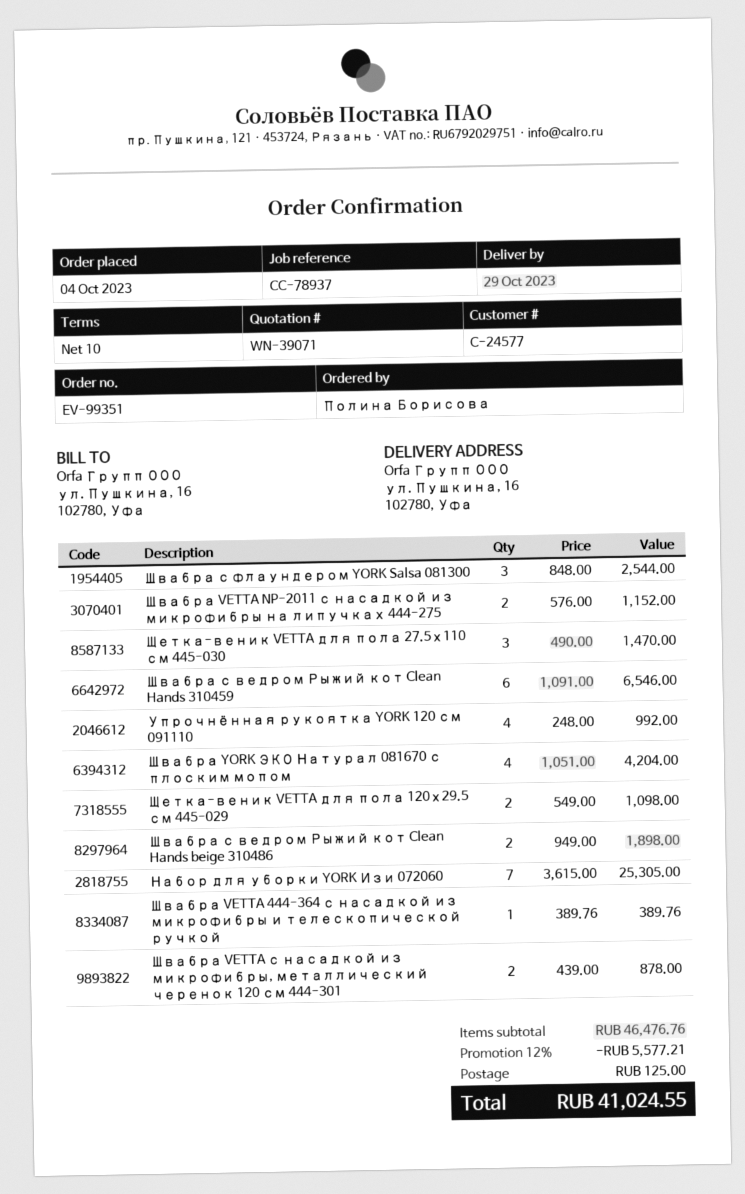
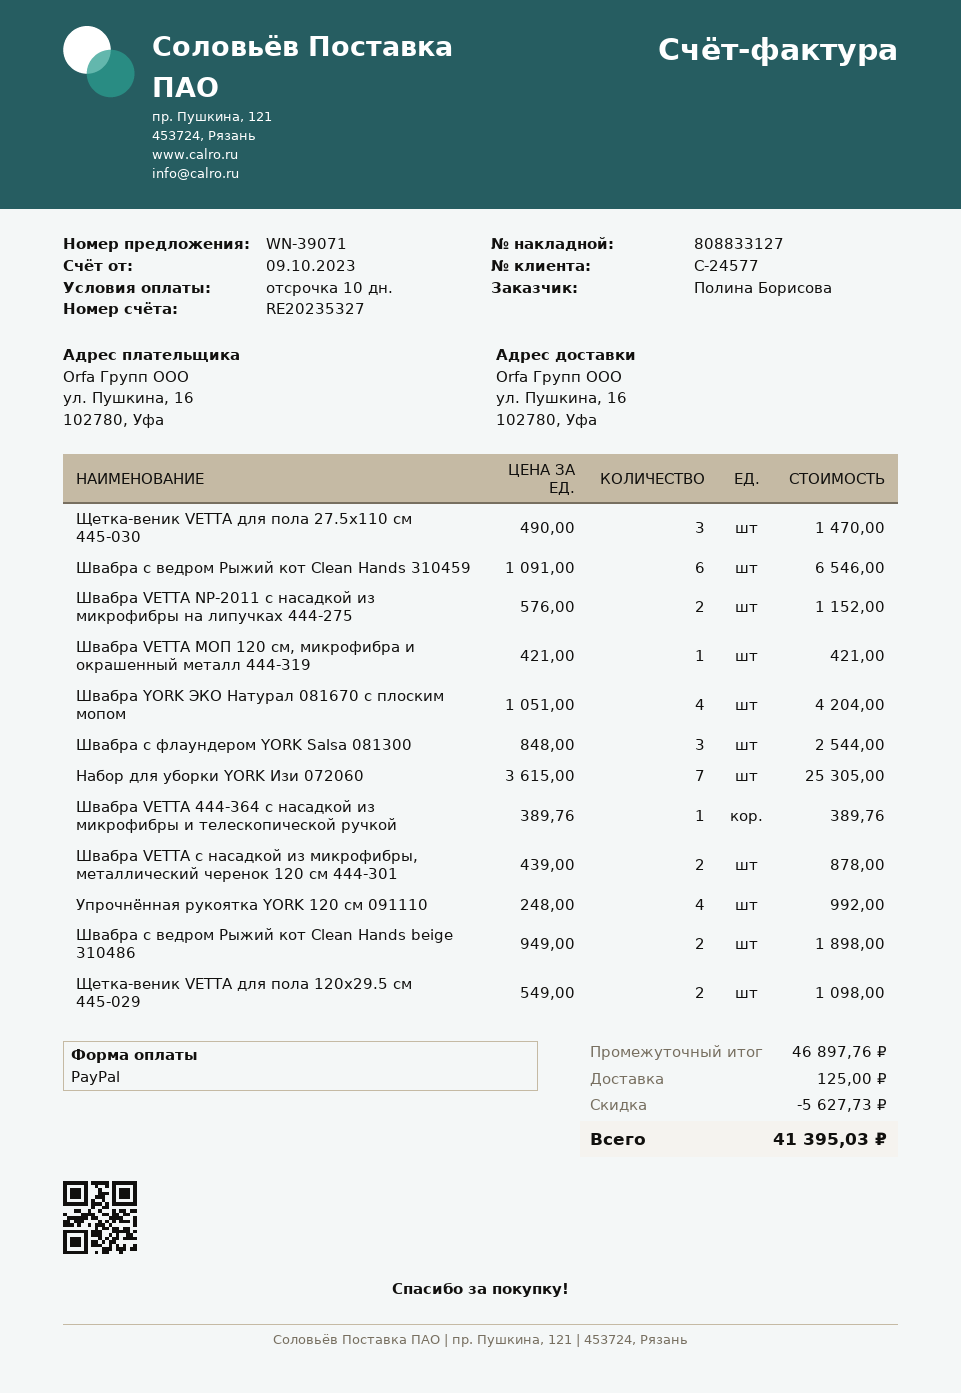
Швабра VETTA МОП 120 см, микрофибра и окрашенный металл 444-319: none -> 1 x 421.00 = 421.00
subtotal: 46476.76 -> 46897.76
discount: 5577.21 -> 5627.73
total: 41024.55 -> 41395.03

